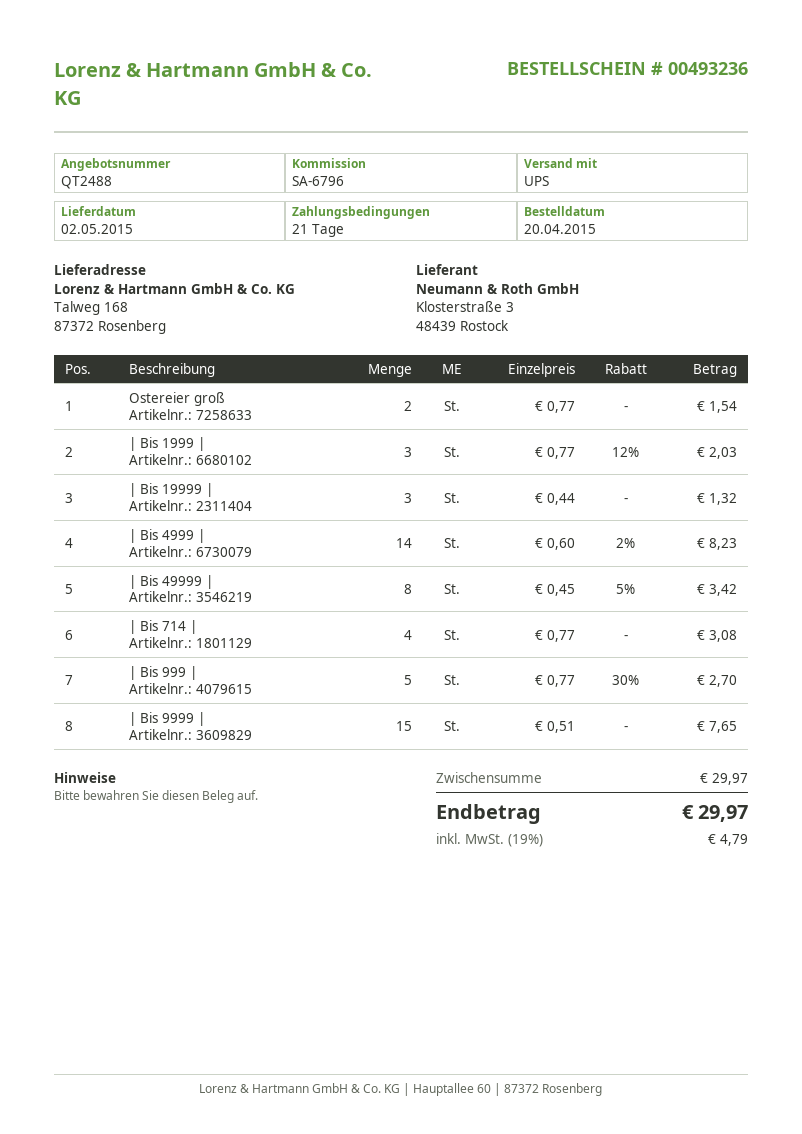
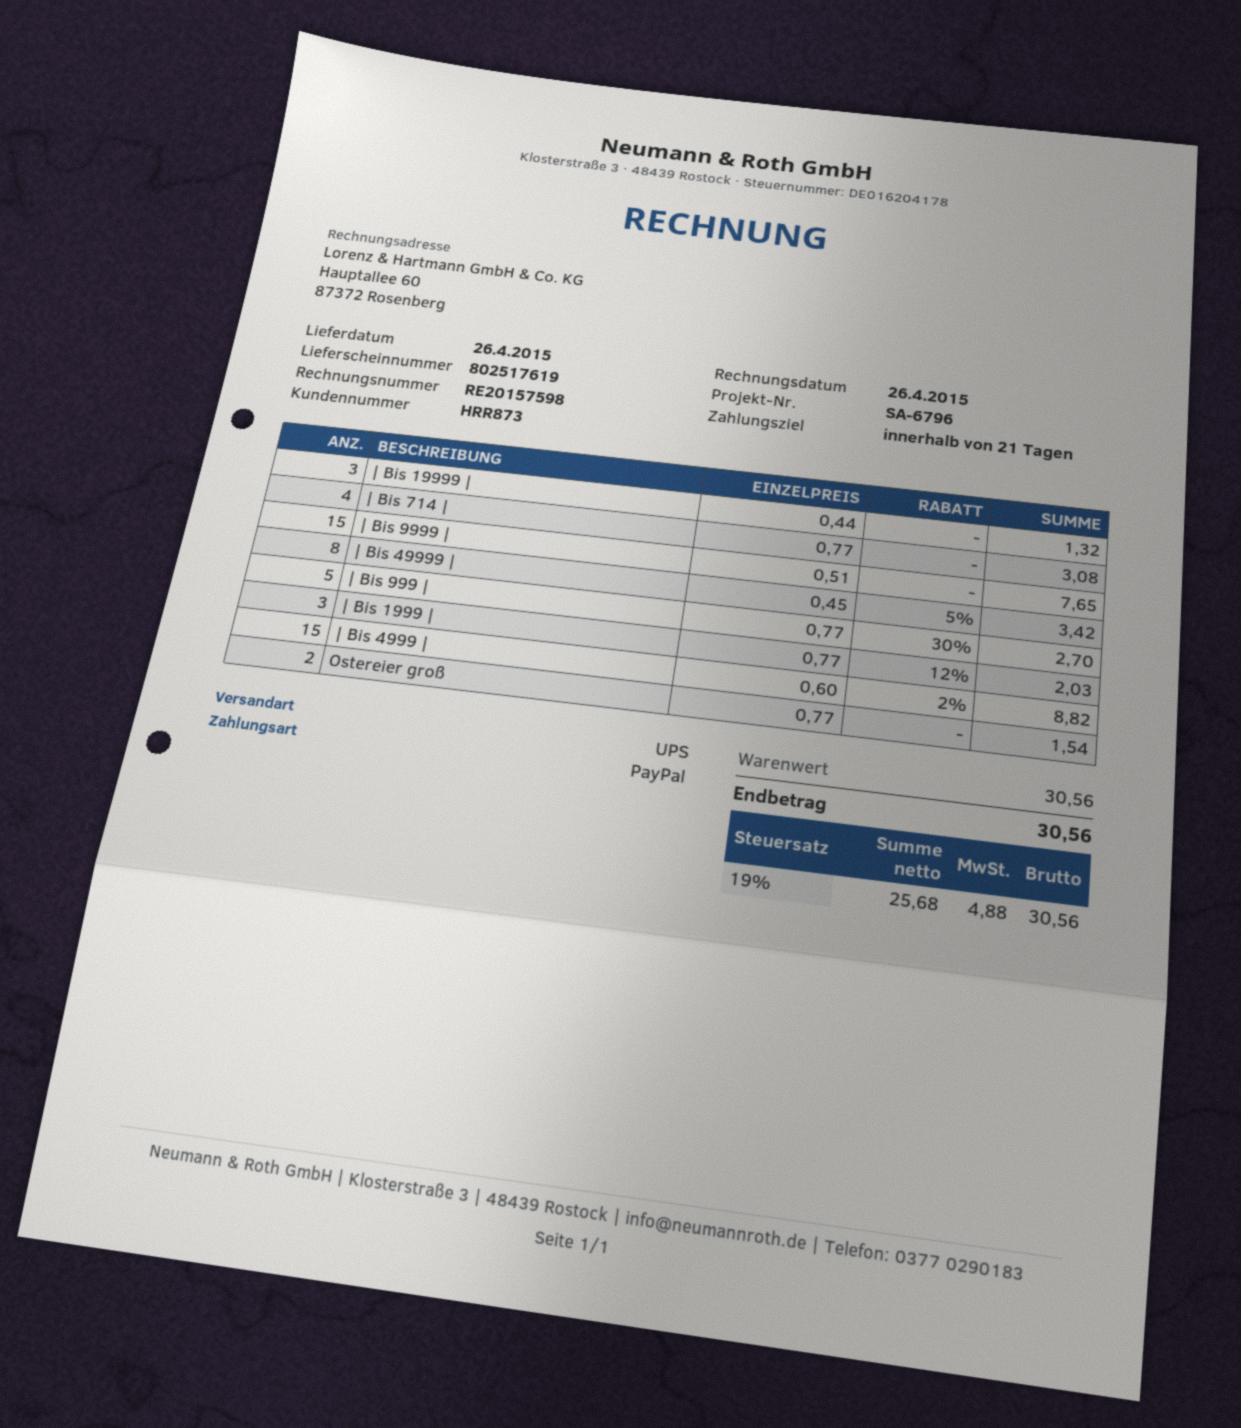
delivery date: 2015-05-02 -> 2015-04-26
| Bis 4999 |: 14 x 0.60 - 2% = 8.23 -> 15 x 0.60 - 2% = 8.82
subtotal: 29.97 -> 30.56
tax: 19% = 4.79 -> 19% = 4.88
total: 29.97 -> 30.56

